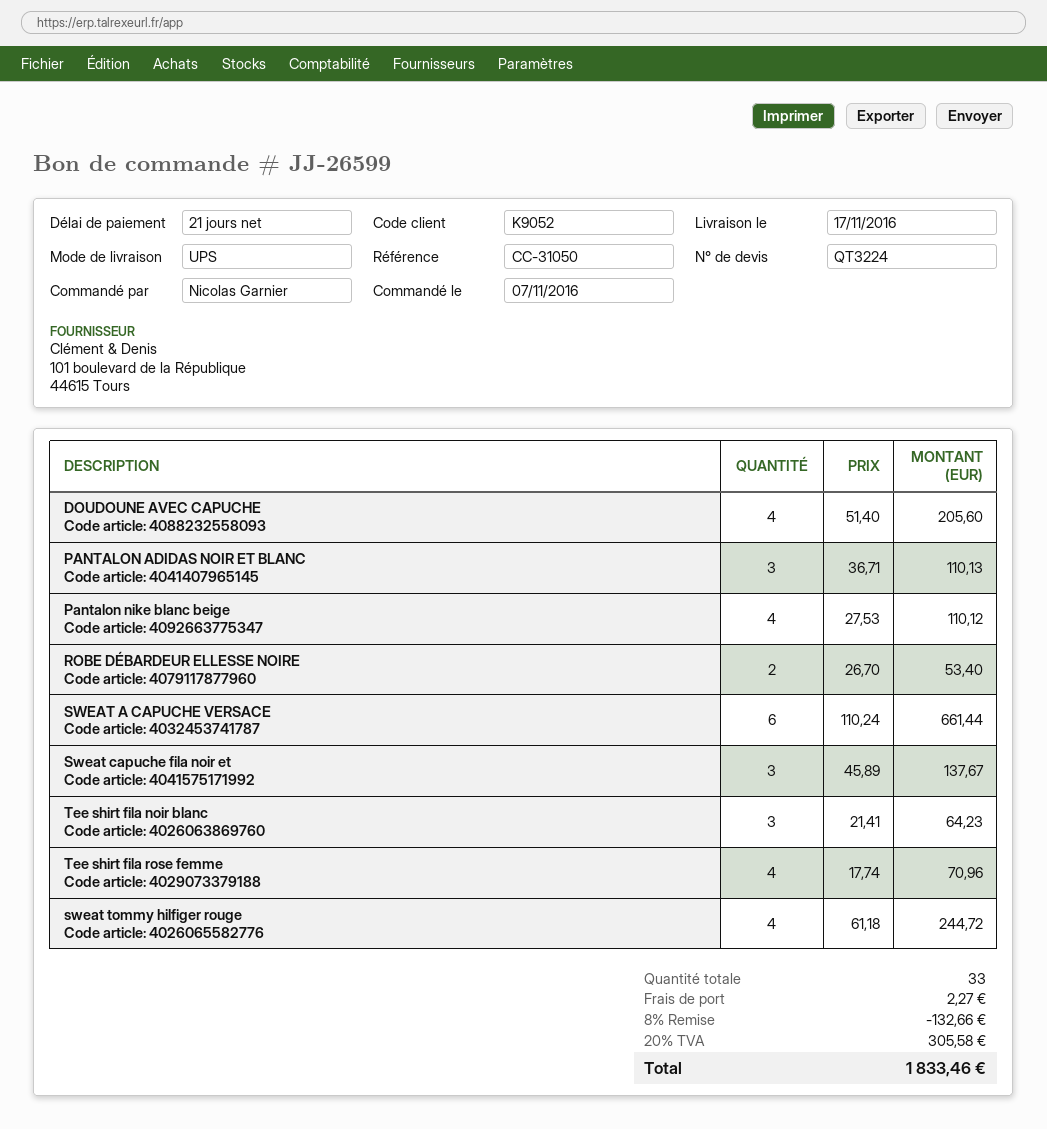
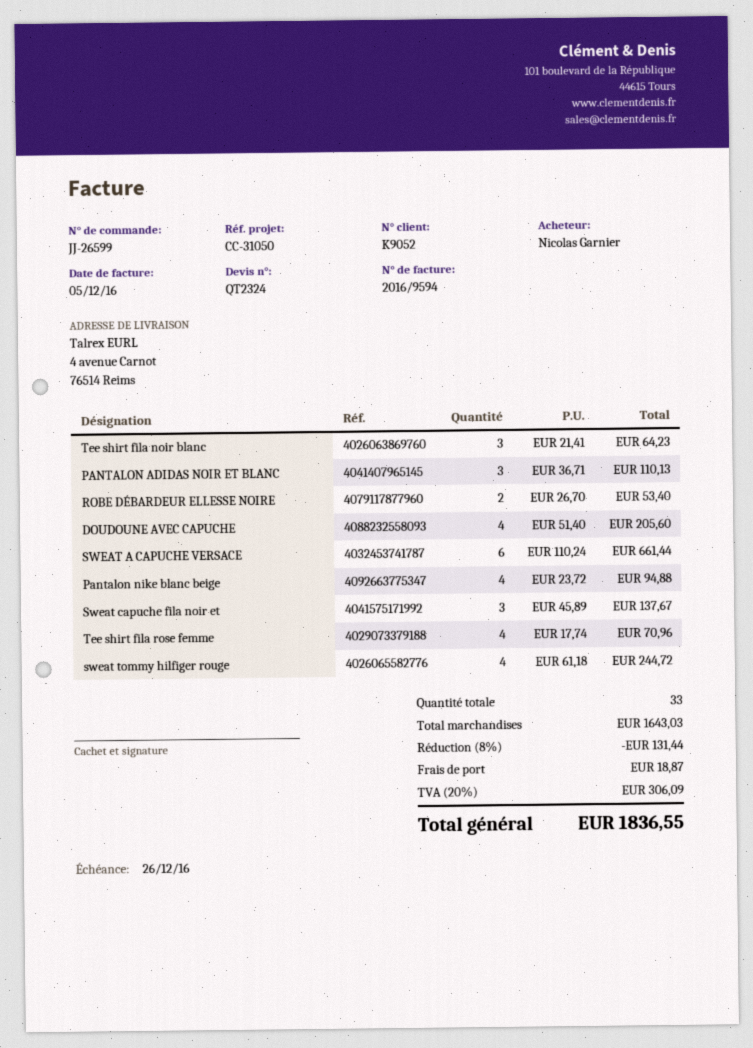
quote number: QT3224 -> QT2324
Pantalon nike blanc beige: 4 x 27.53 = 110.12 -> 4 x 23.72 = 94.88
discount: 8% = 132.66 -> 8% = 131.44
shipping: 2.27 -> 18.87
tax: 20% = 305.58 -> 20% = 306.09
total: 1833.46 -> 1836.55

